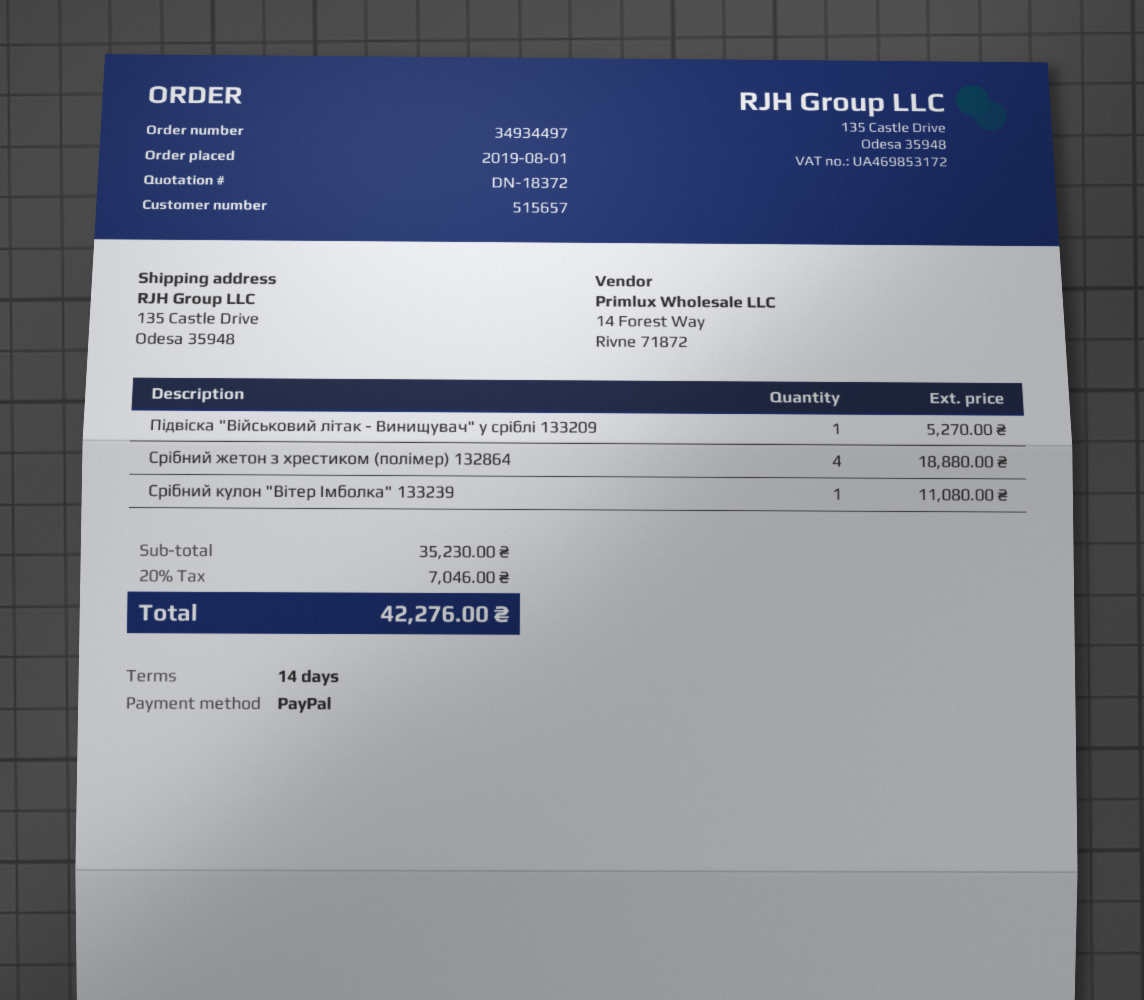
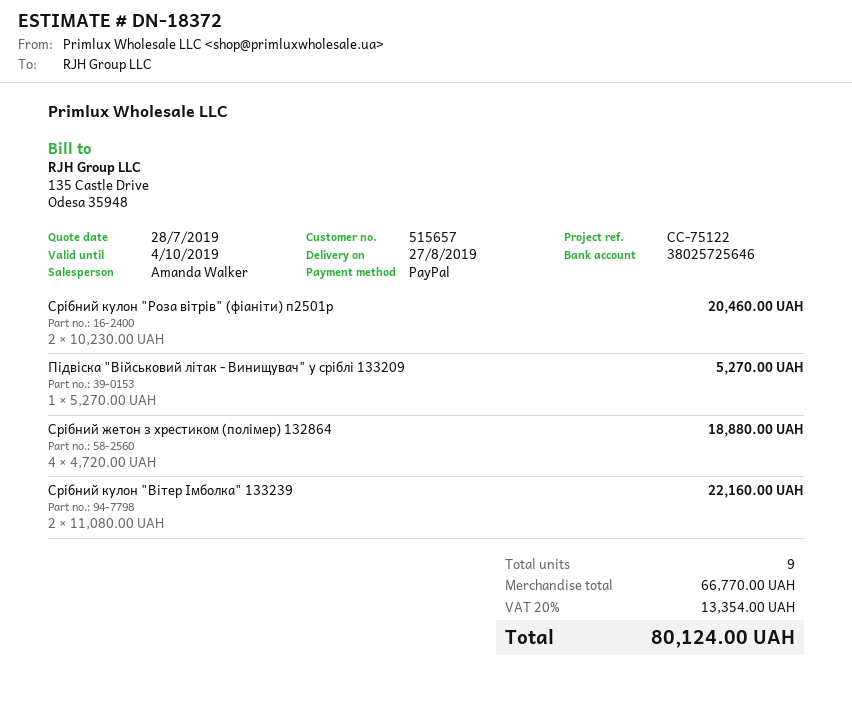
Срібний кулон "Вітер Імболка" 133239: 1 for 11080.00 -> 2 for 22160.00
Срібний кулон "Роза вітрів" (фіаніти) п2501р: none -> 2 for 20460.00
subtotal: 35230.00 -> 66770.00
tax: 20% = 7046.00 -> 20% = 13354.00
total: 42276.00 -> 80124.00

